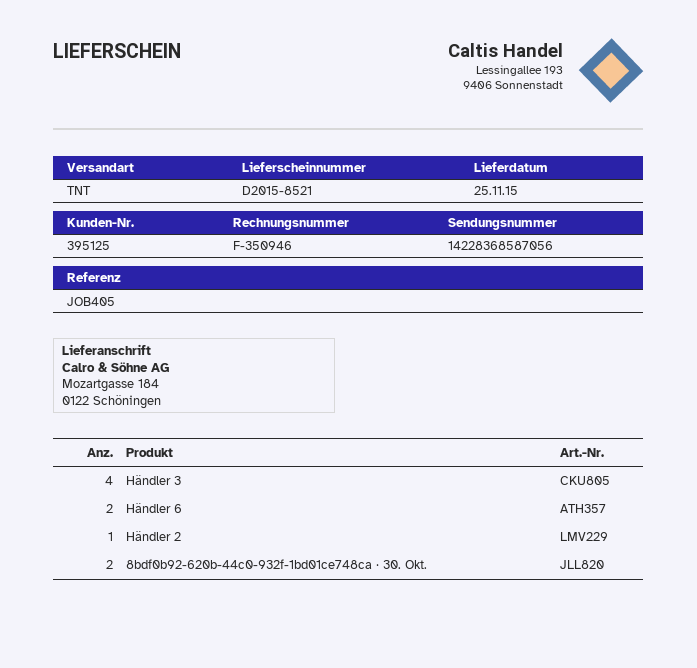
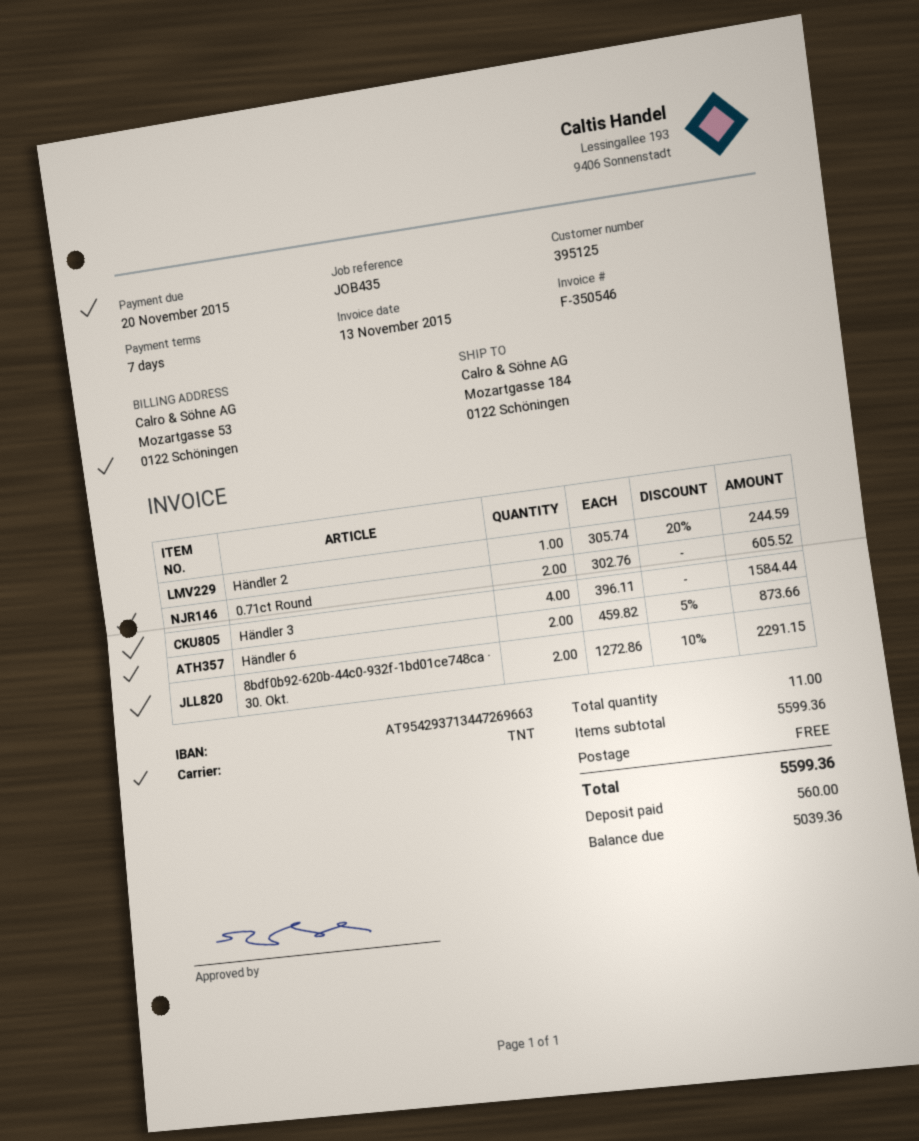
invoice number: F-350946 -> F-350546
reference: JOB405 -> JOB435
0.71ct Round: none -> 2

